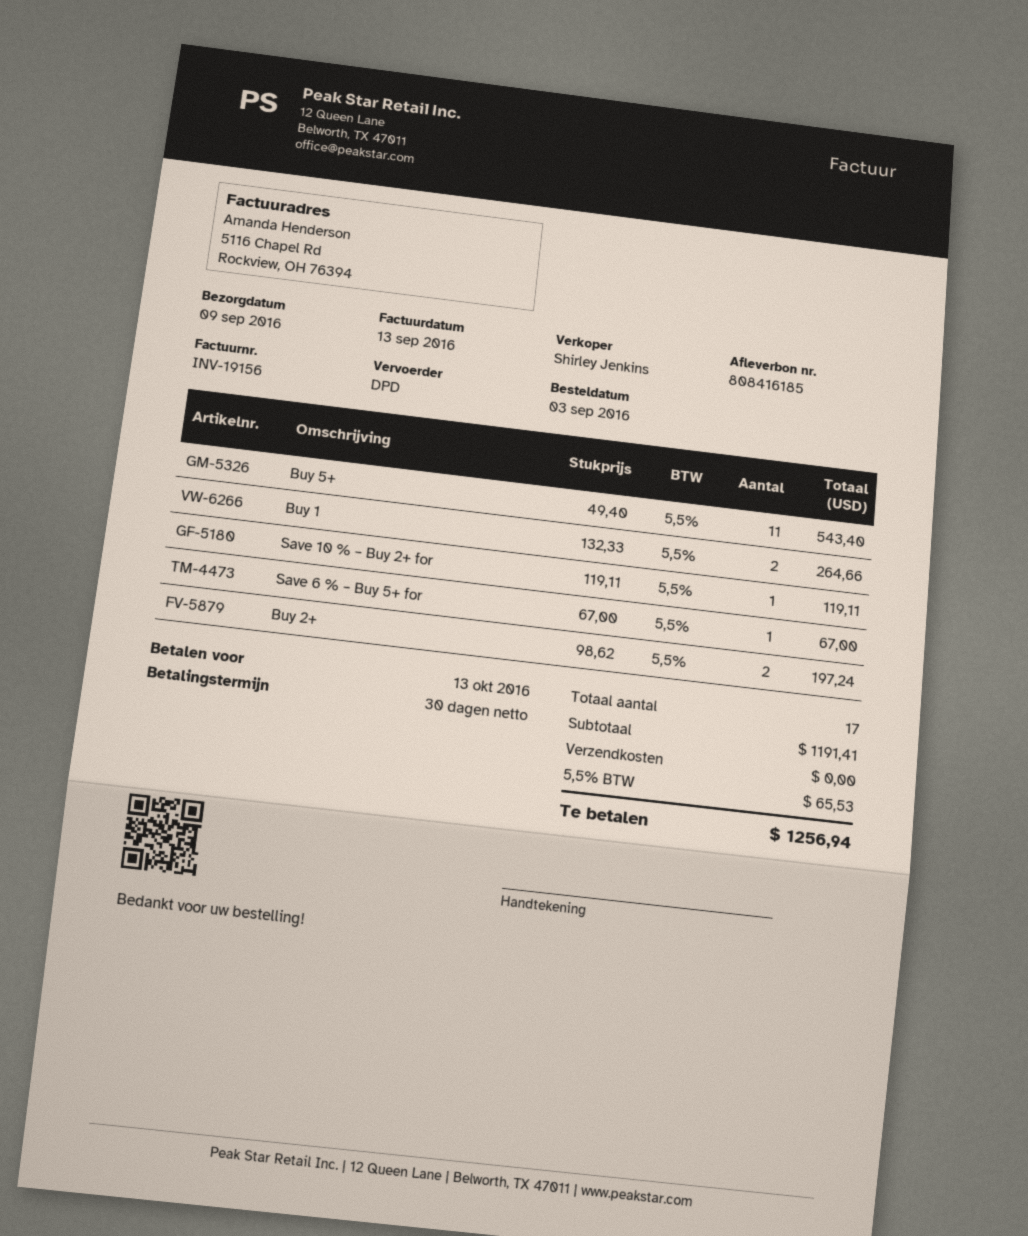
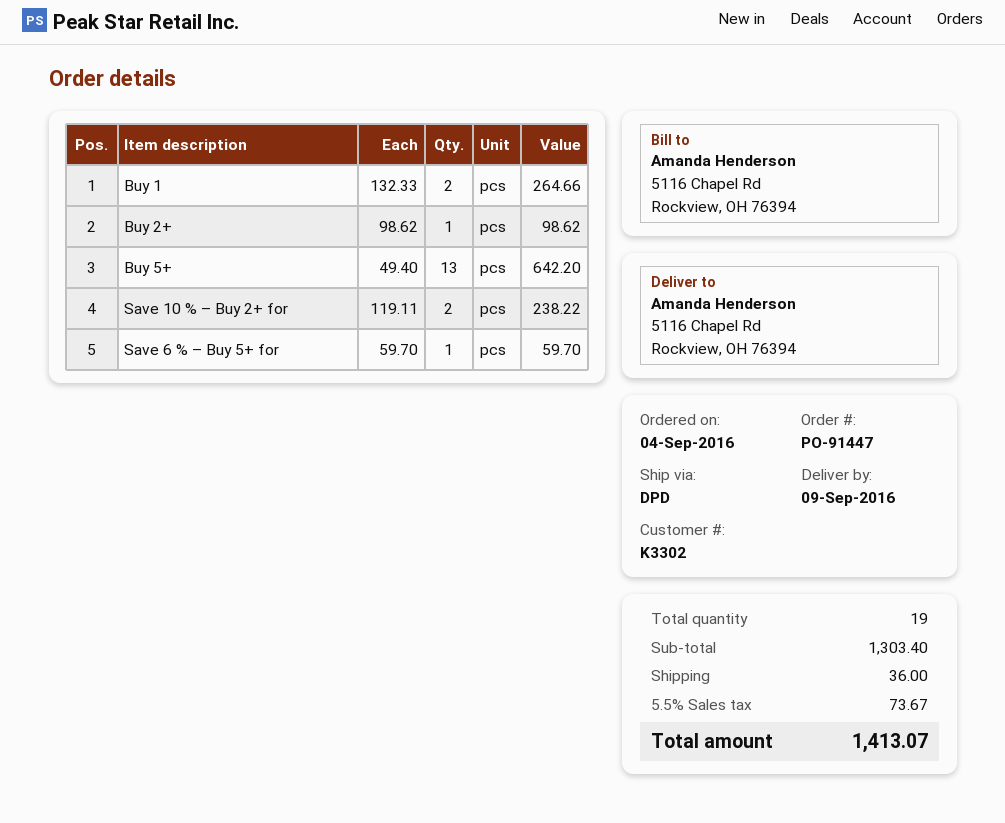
order date: 2016-09-03 -> 2016-09-04
Buy 5+: 11 x 49.40 = 543.40 -> 13 x 49.40 = 642.20
Save 10 % – Buy 2+ for: 1 x 119.11 = 119.11 -> 2 x 119.11 = 238.22
Save 6 % – Buy 5+ for: 1 x 67.00 = 67.00 -> 1 x 59.70 = 59.70
Buy 2+: 2 x 98.62 = 197.24 -> 1 x 98.62 = 98.62
total quantity: 17 -> 19
subtotal: 1191.41 -> 1303.40
shipping: 0.00 -> 36.00
tax: 5.5% = 65.53 -> 5.5% = 73.67
total: 1256.94 -> 1413.07

